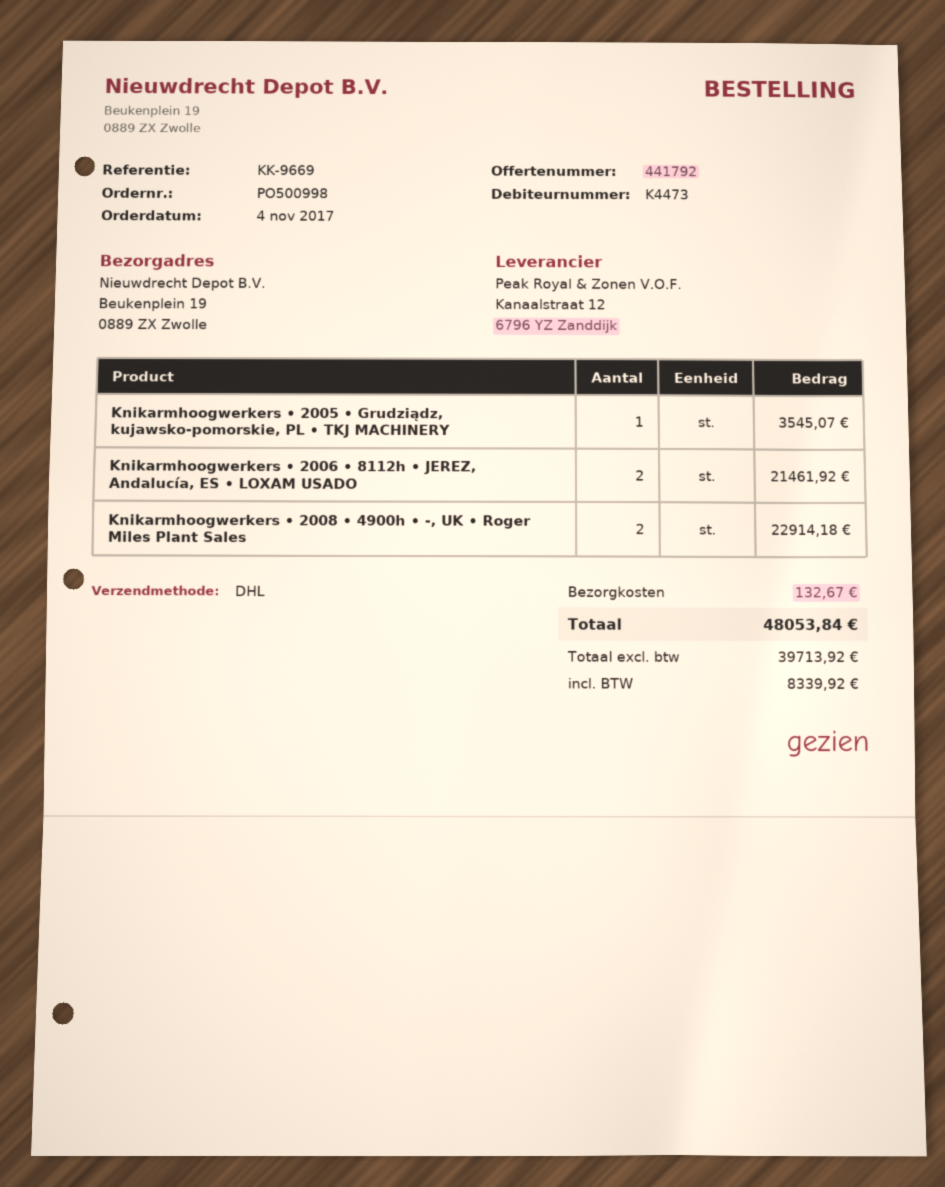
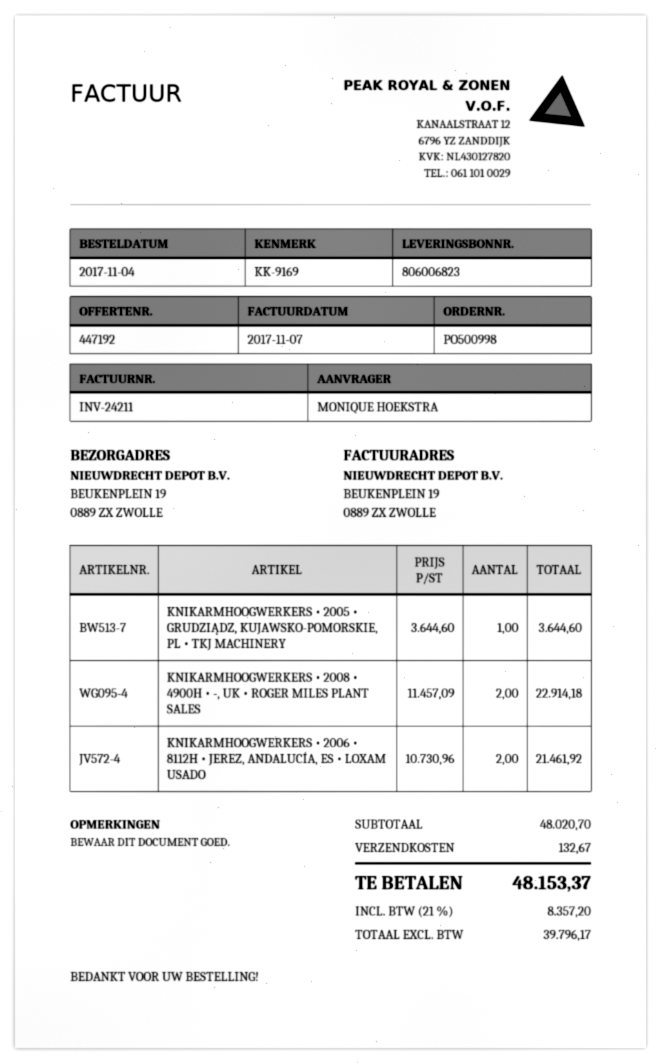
quote number: 441792 -> 447192
reference: KK-9669 -> KK-9169
Knikarmhoogwerkers • 2005 • Grudziądz, kujawsko-pomorskie, PL • TKJ MACHINERY: 1 for 3545.07 -> 1 for 3644.60
net: 39713.92 -> 39796.17
tax: 8339.92 -> 8357.20
total: 48053.84 -> 48153.37

